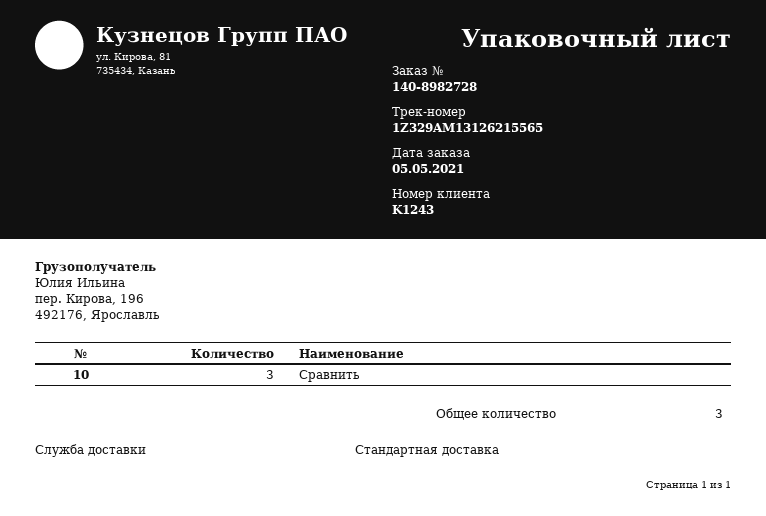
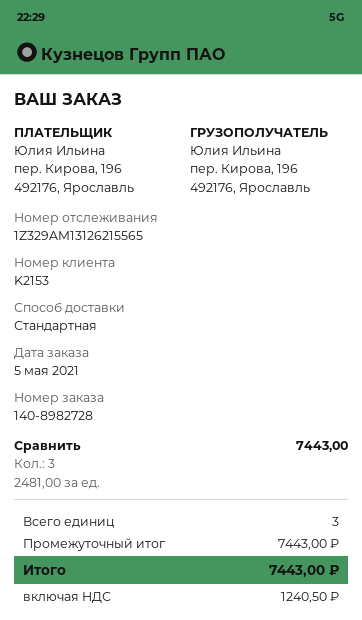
customer number: K1243 -> K2153

